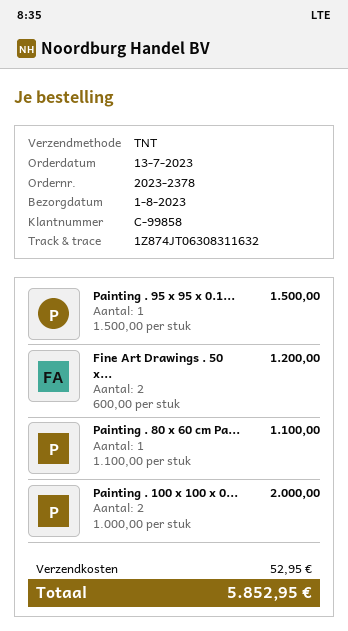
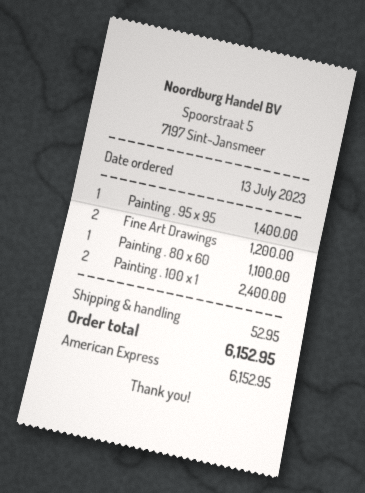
Painting . 95 x 95 x 0.1...: 1 for 1500.00 -> 1 for 1400.00
Painting . 100 x 100 x 0...: 2 for 2000.00 -> 2 for 2400.00
total: 5852.95 -> 6152.95

